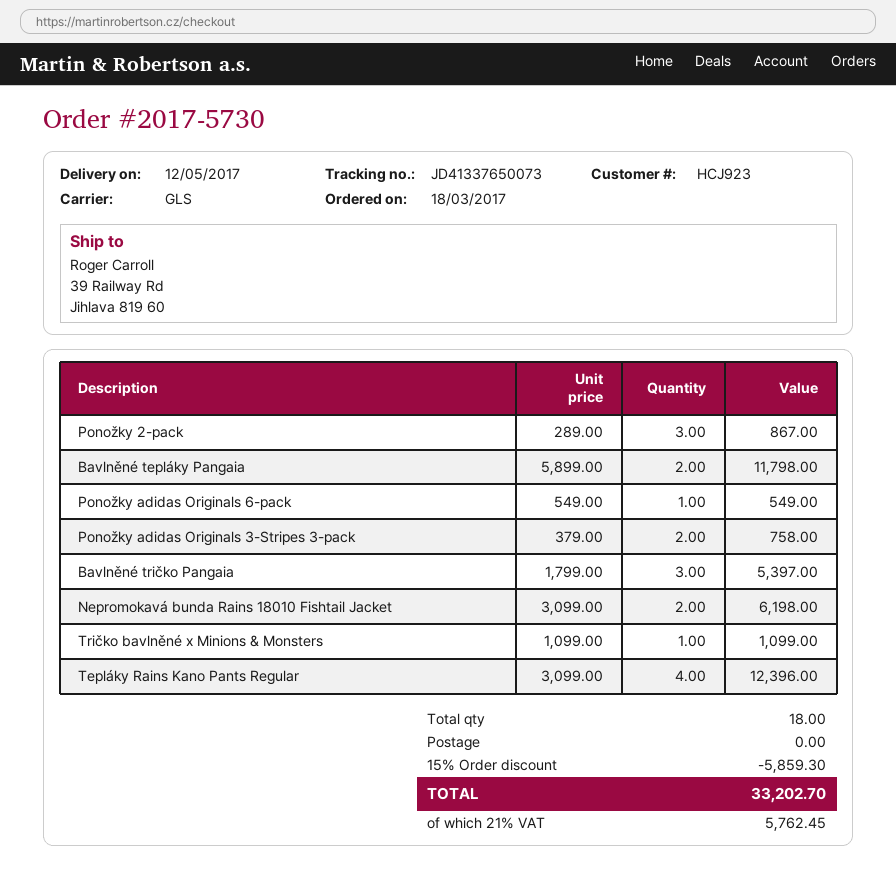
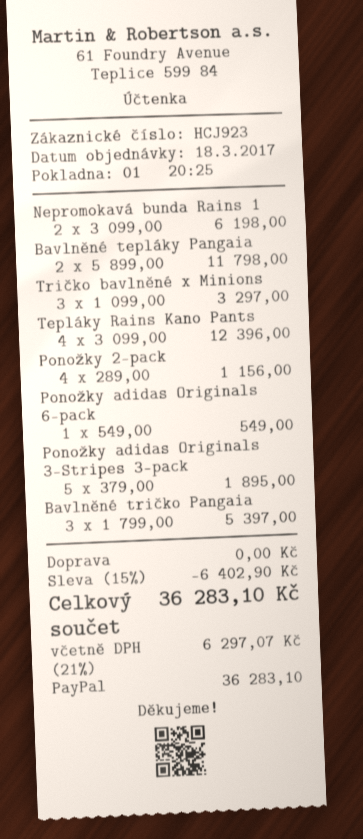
Ponožky 2-pack: 3 x 289.00 = 867.00 -> 4 x 289.00 = 1156.00
Ponožky adidas Originals 3-Stripes 3-pack: 2 x 379.00 = 758.00 -> 5 x 379.00 = 1895.00
Tričko bavlněné x Minions & Monsters: 1 x 1099.00 = 1099.00 -> 3 x 1099.00 = 3297.00
discount: 15% = 5859.30 -> 15% = 6402.90
tax: 21% = 5762.45 -> 21% = 6297.07
total: 33202.70 -> 36283.10

